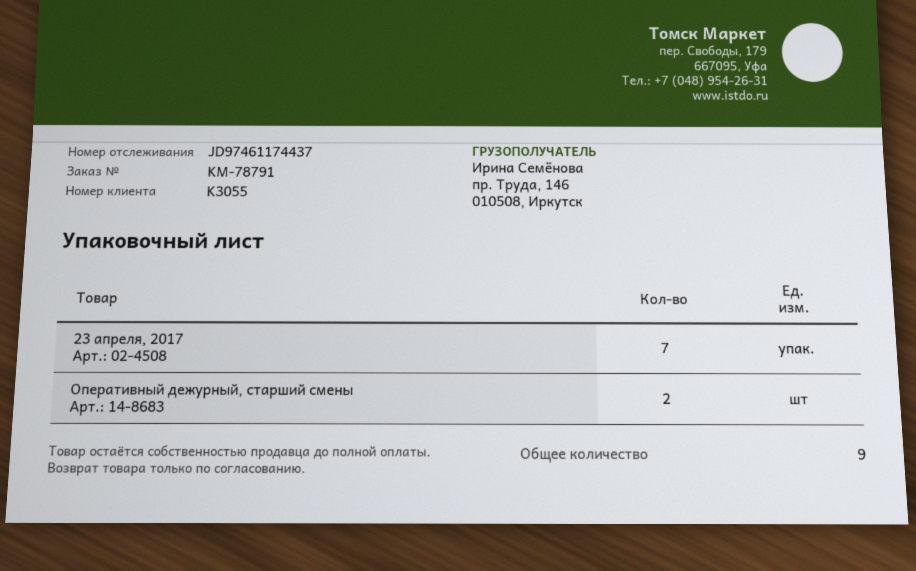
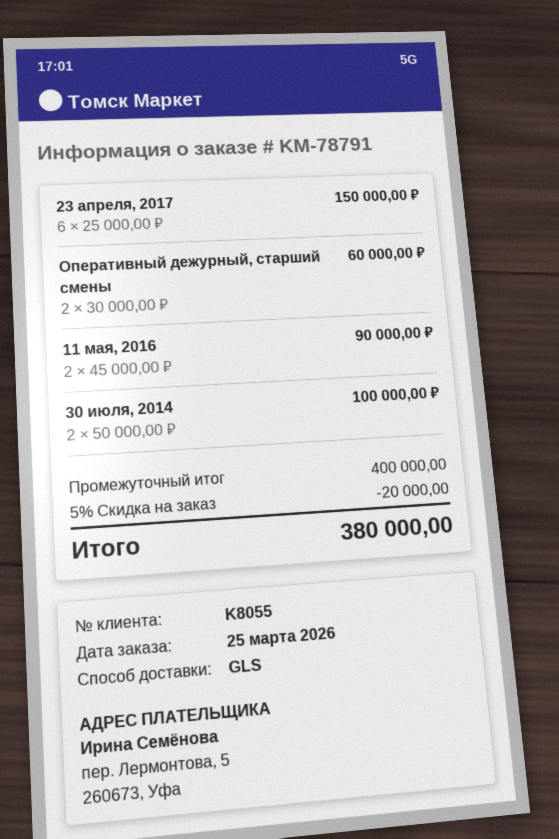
customer number: K3055 -> K8055
23 апреля, 2017: 7 -> 6
11 мая, 2016: none -> 2
30 июля, 2014: none -> 2

